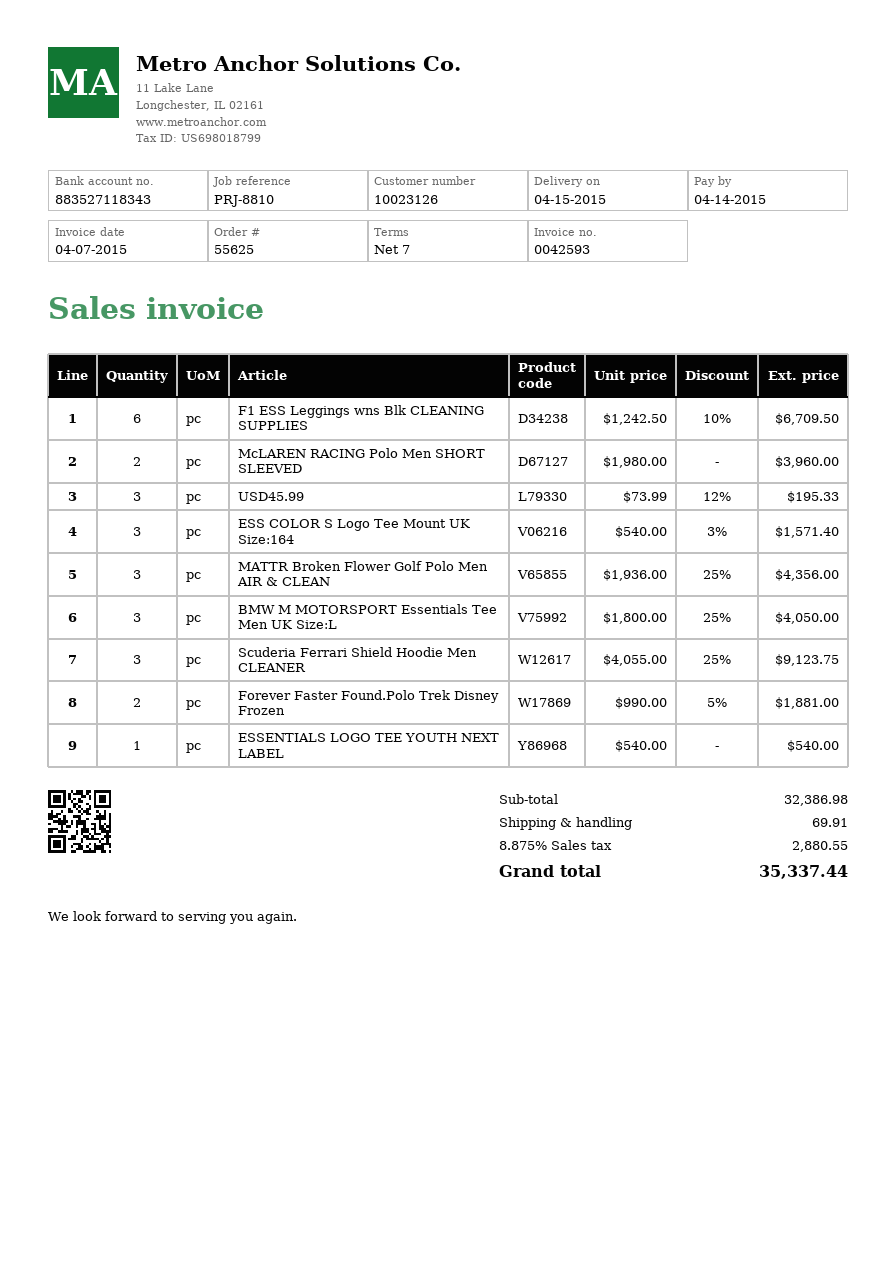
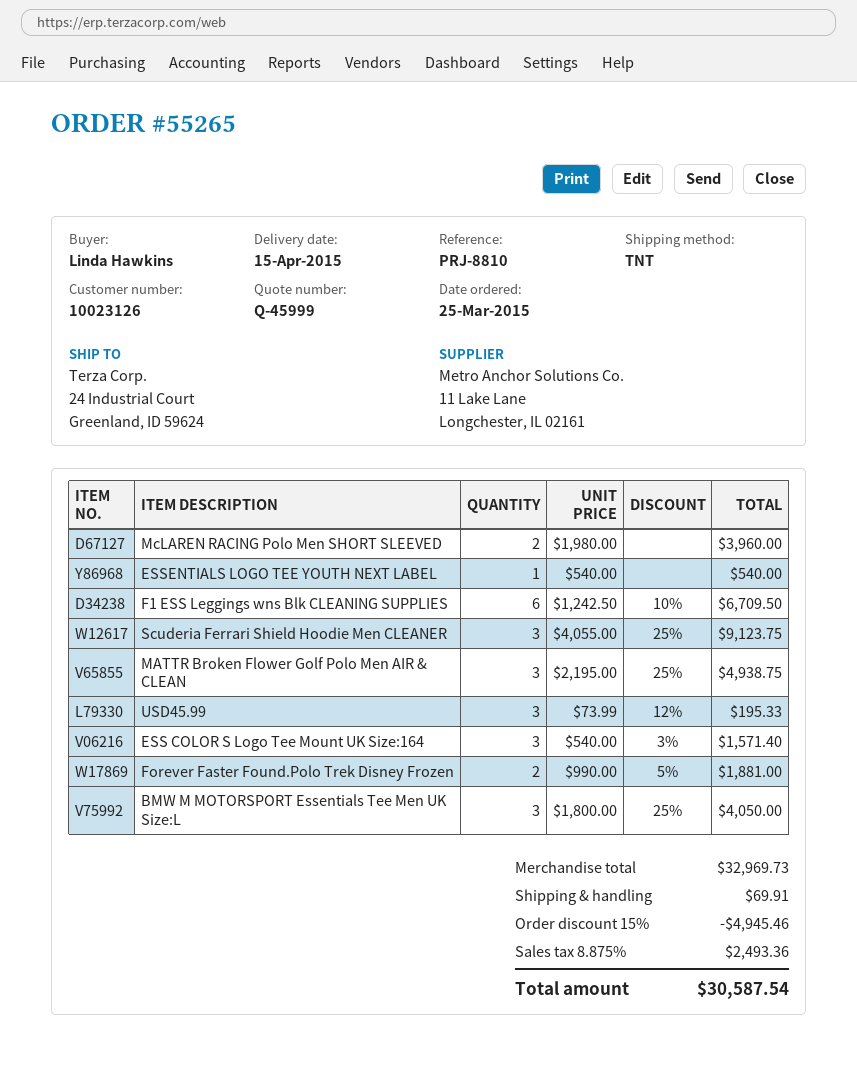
order number: 55625 -> 55265
MATTR Broken Flower Golf Polo Men AIR & CLEAN: 3 x 1936.00 - 25% = 4356.00 -> 3 x 2195.00 - 25% = 4938.75
subtotal: 32386.98 -> 32969.73
discount: none -> 15% = 4945.46
tax: 8.875% = 2880.55 -> 8.875% = 2493.36
total: 35337.44 -> 30587.54

